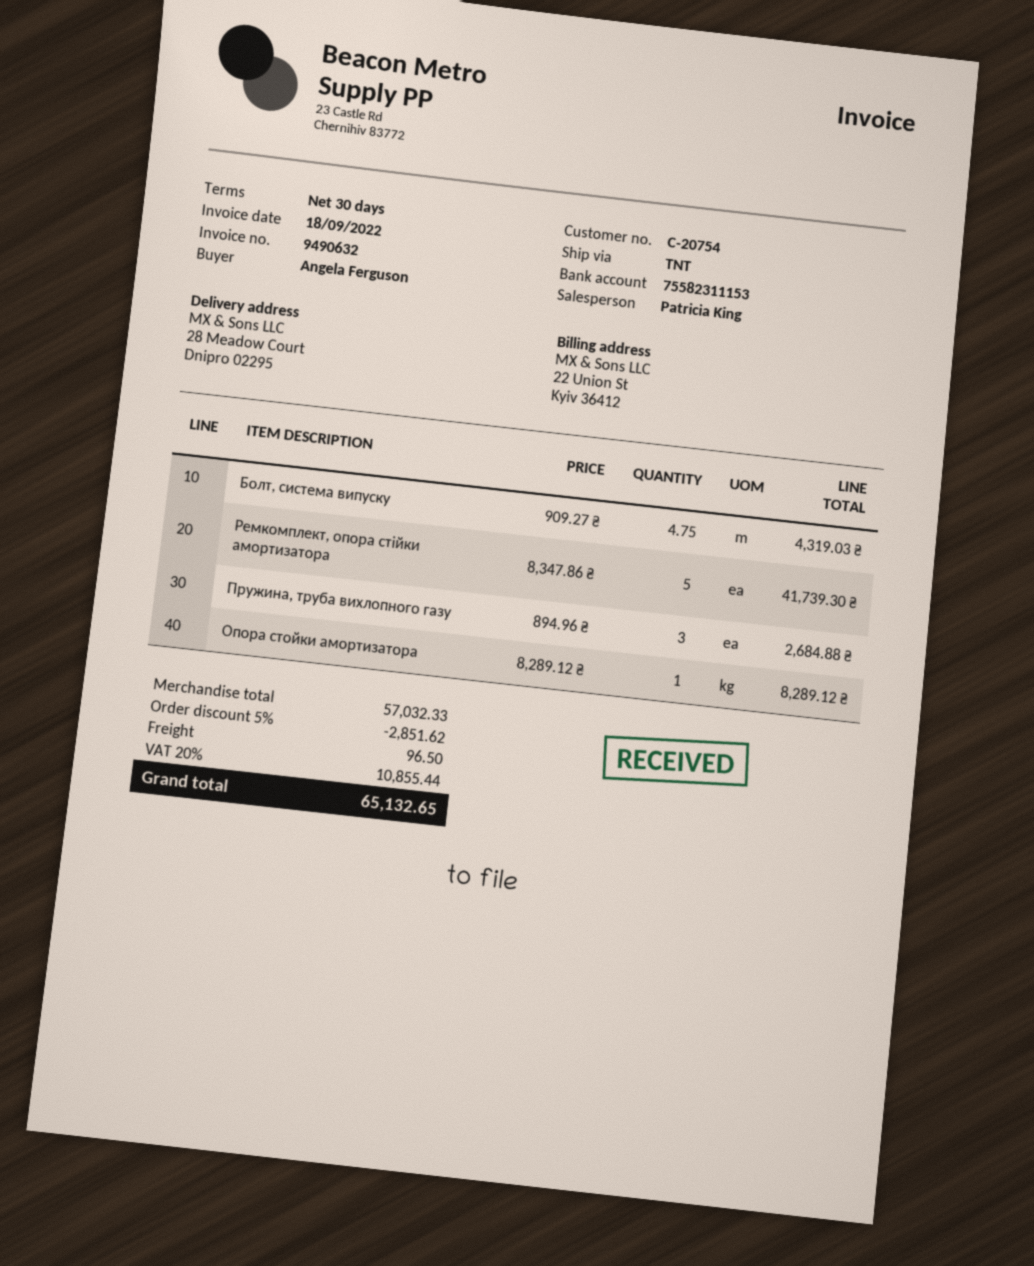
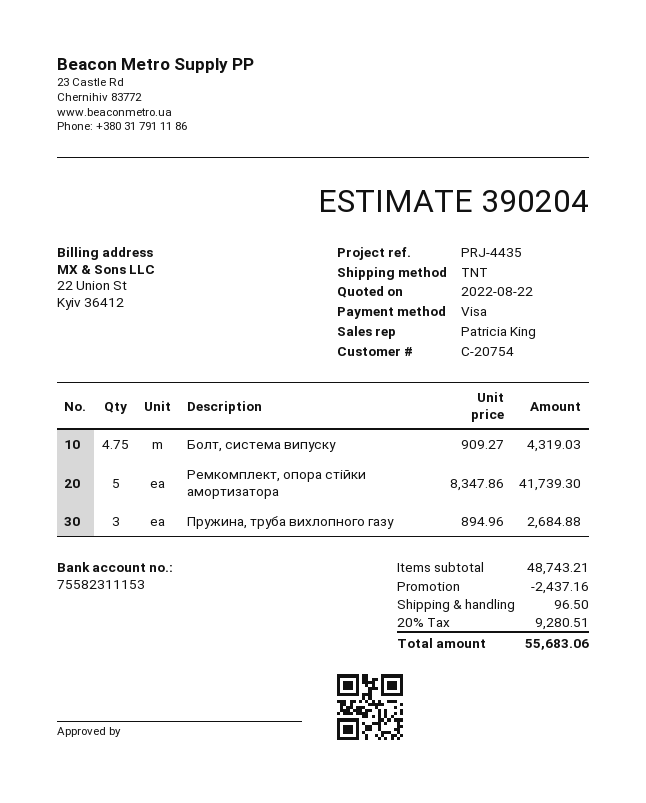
Опора стойки амортизатора: 1 x 8289.12 = 8289.12 -> none
subtotal: 57032.33 -> 48743.21
discount: 2851.62 -> 2437.16
tax: 20% = 10855.44 -> 20% = 9280.51
total: 65132.65 -> 55683.06

